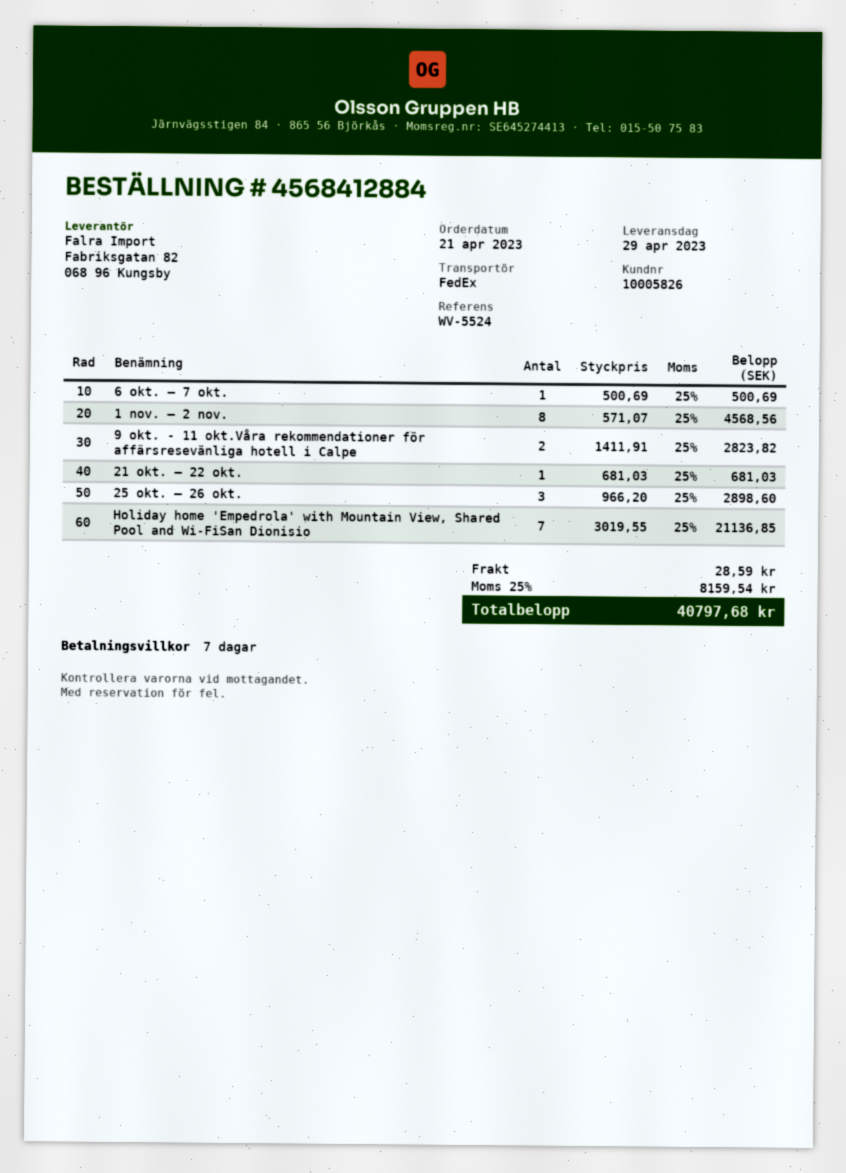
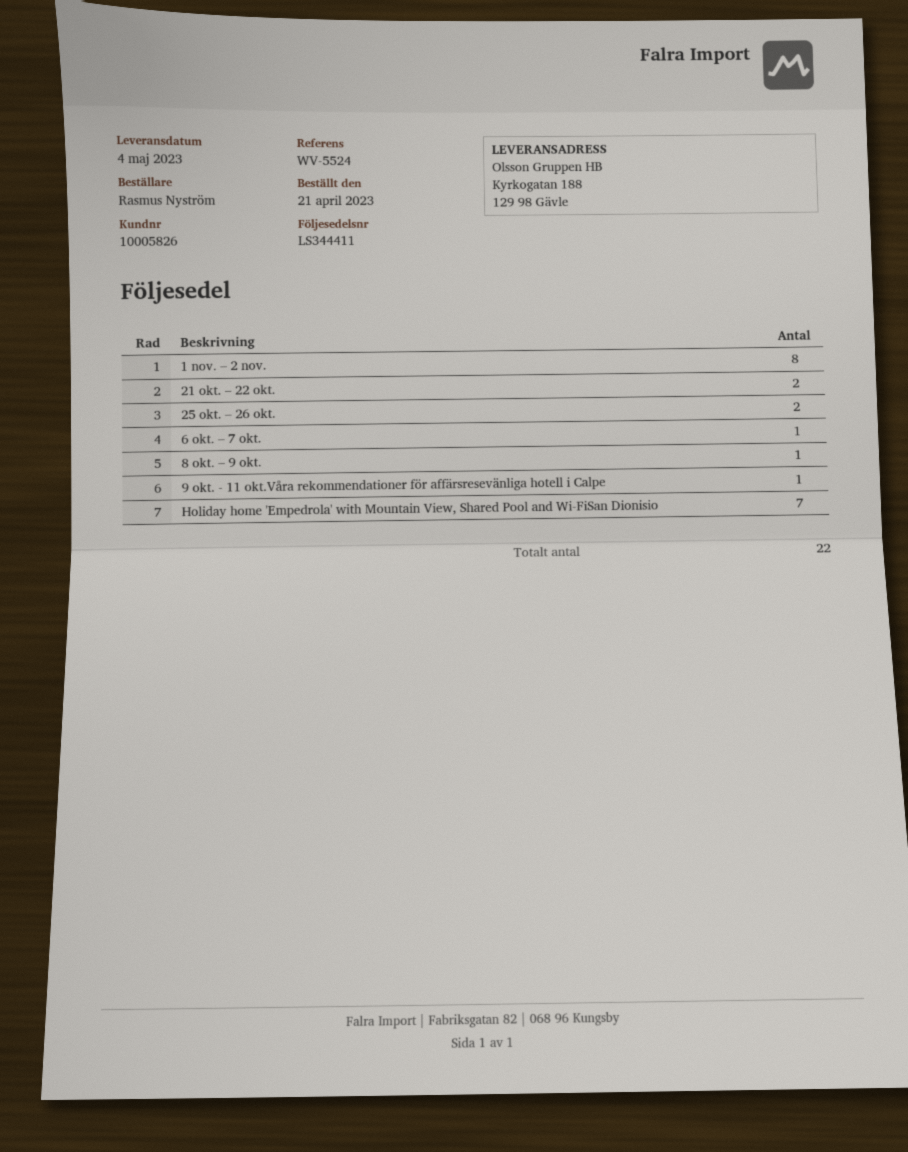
delivery date: 2023-04-29 -> 2023-05-04
9 okt. - 11 okt.Våra rekommendationer för affärsresevänliga hotell i Calpe: 2 -> 1
21 okt. – 22 okt.: 1 -> 2
25 okt. – 26 okt.: 3 -> 2
8 okt. – 9 okt.: none -> 1

